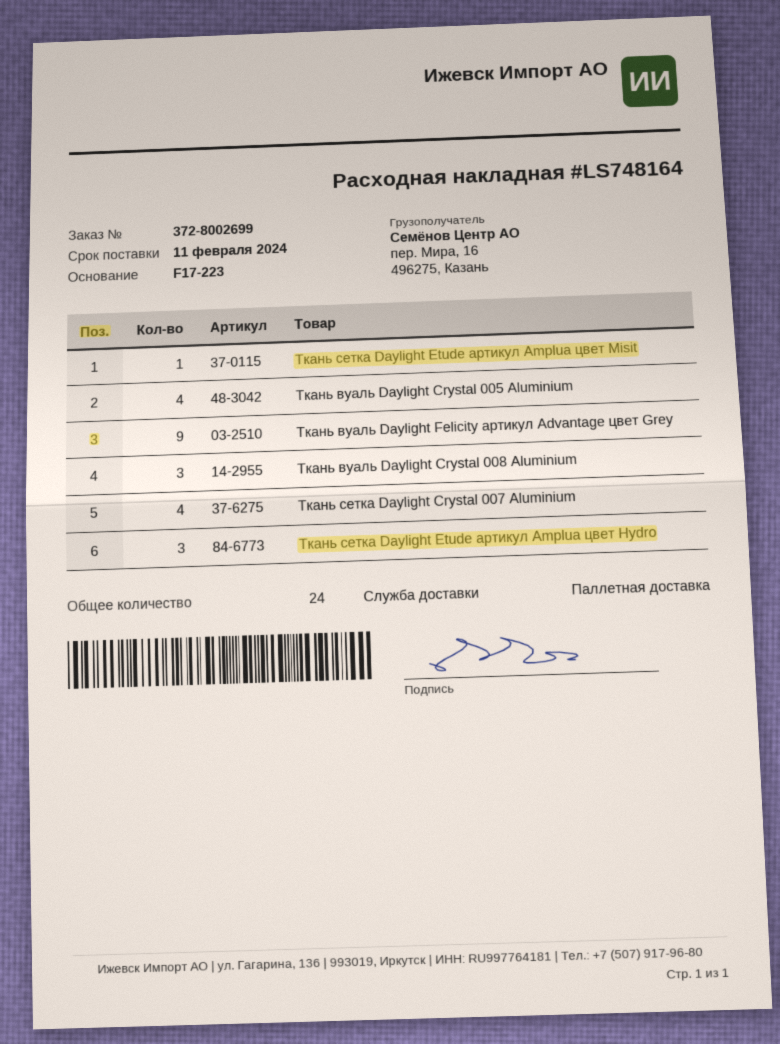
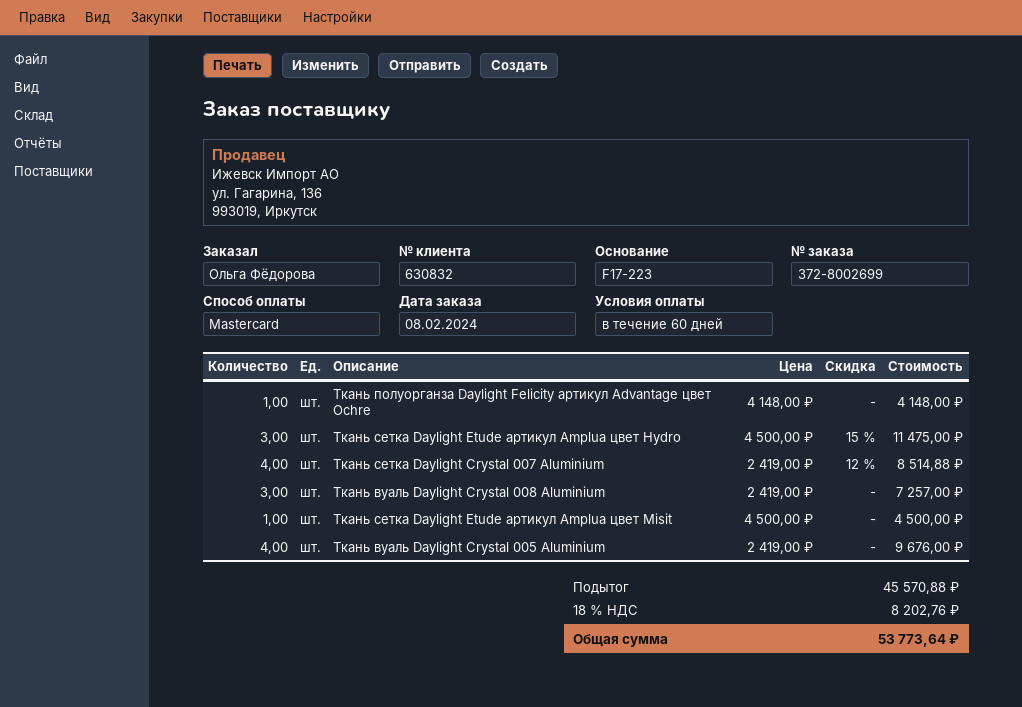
Ткань вуаль Daylight Felicity артикул Advantage цвет Grey: 9 -> none
Ткань полуорганза Daylight Felicity артикул Advantage цвет Ochre: none -> 1

